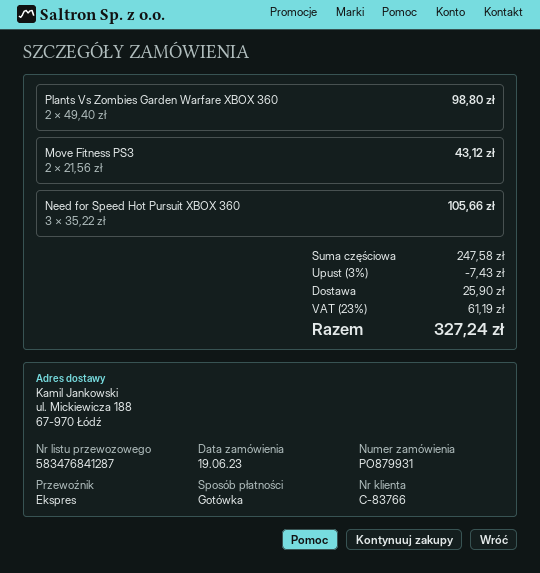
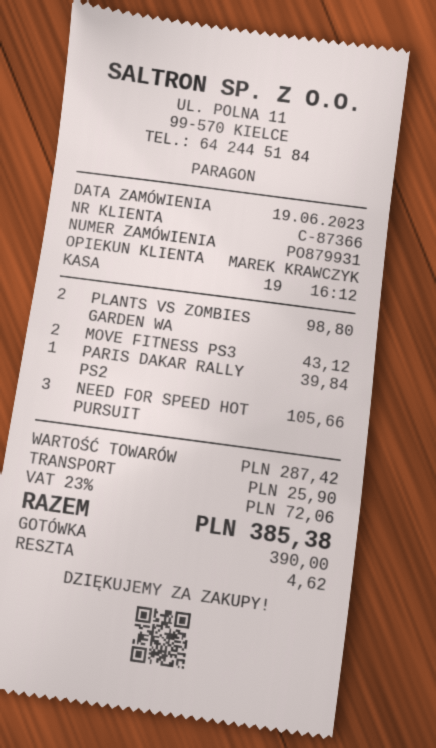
customer number: C-83766 -> C-87366
PARIS DAKAR RALLY PS2: none -> 1 for 39.84
subtotal: 247.58 -> 287.42
discount: 3% = 7.43 -> none
tax: 23% = 61.19 -> 23% = 72.06
total: 327.24 -> 385.38

